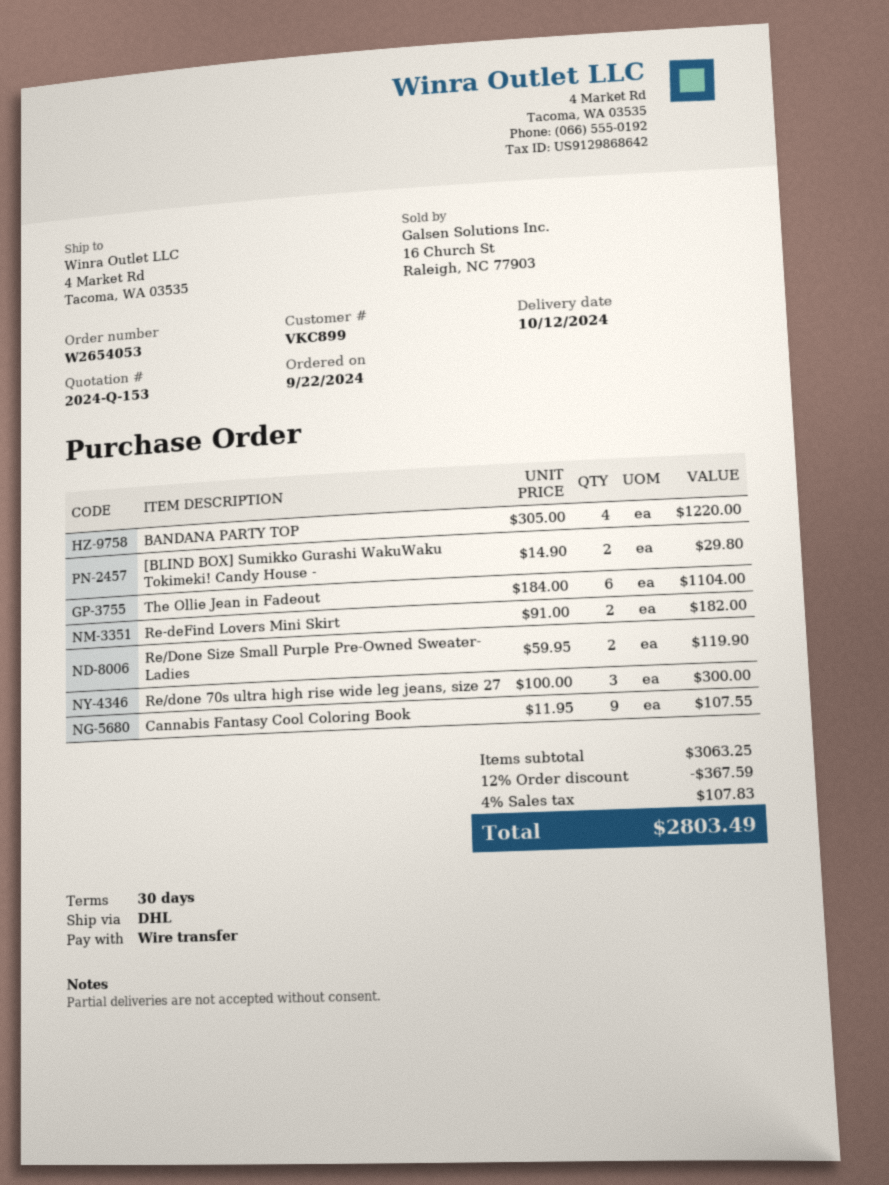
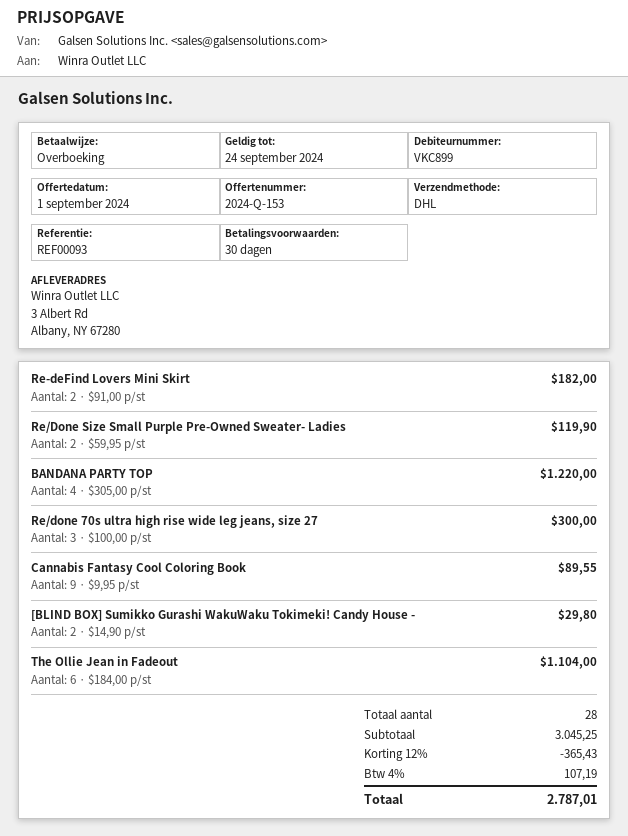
ship to: 4 Market Rd, Tacoma, WA 03535 -> 3 Albert Rd, Albany, NY 67280
Cannabis Fantasy Cool Coloring Book: 9 x 11.95 = 107.55 -> 9 x 9.95 = 89.55
subtotal: 3063.25 -> 3045.25
discount: 12% = 367.59 -> 12% = 365.43
tax: 4% = 107.83 -> 4% = 107.19
total: 2803.49 -> 2787.01

